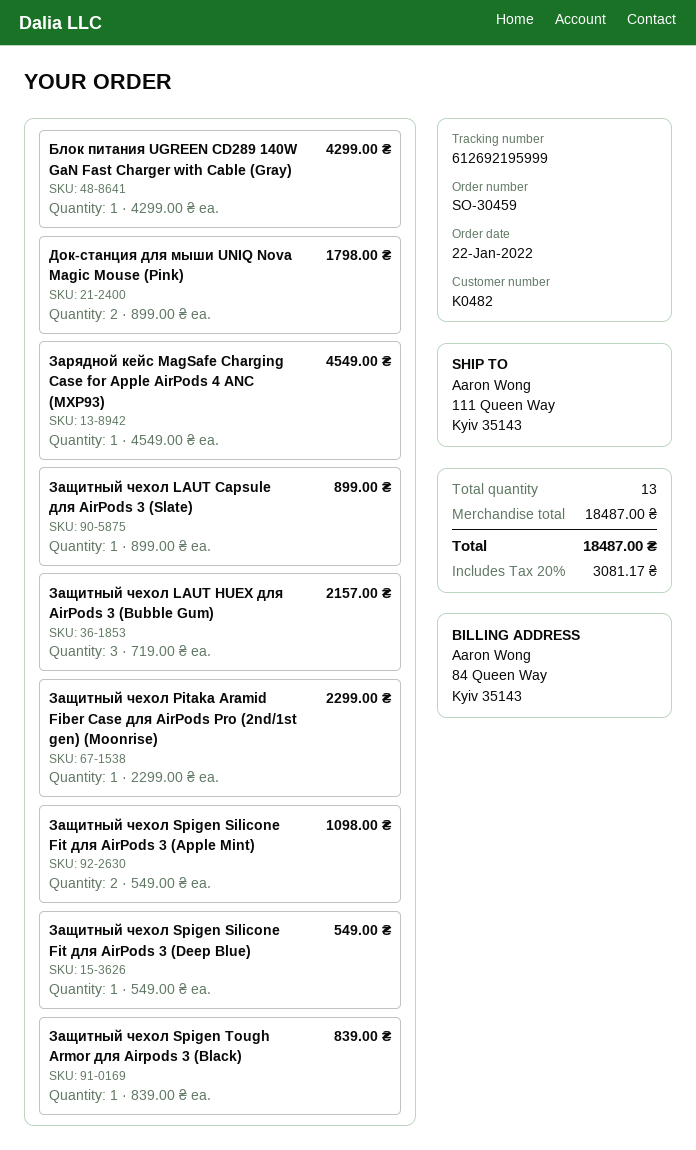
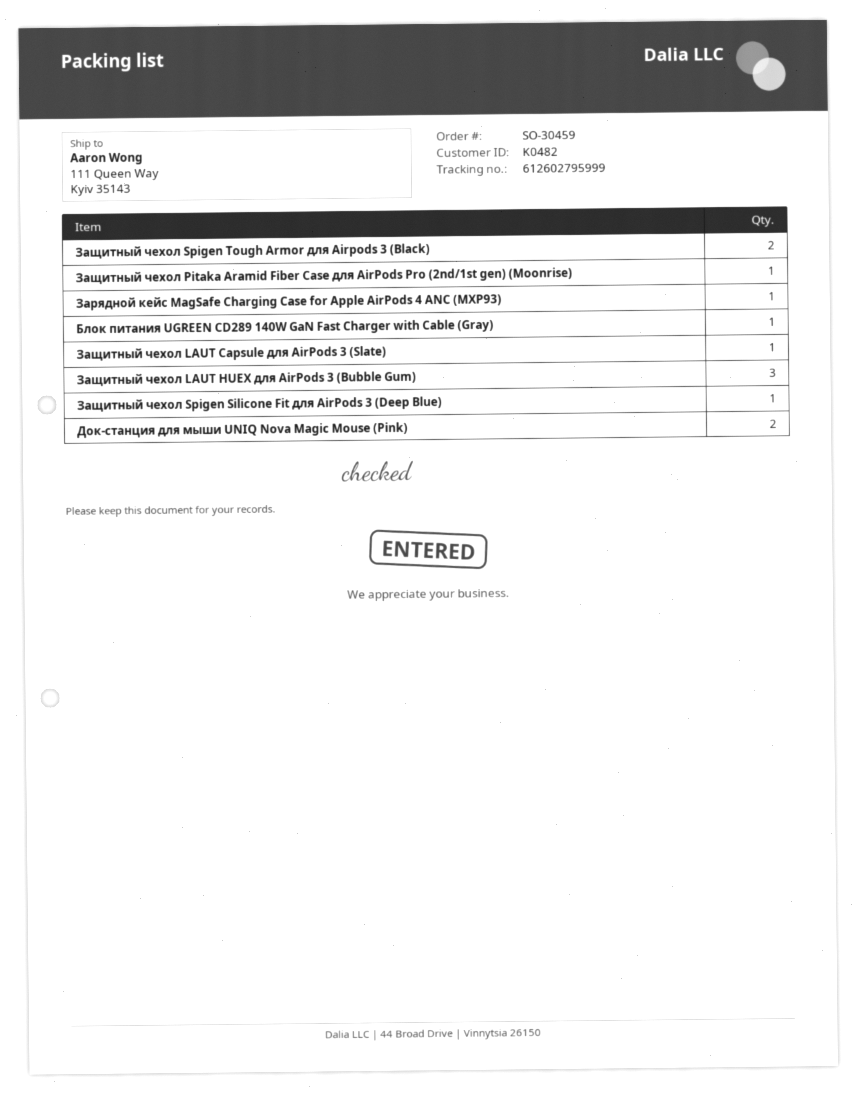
tracking number: 612692195999 -> 612602795999
Защитный чехол Spigen Silicone Fit для AirPods 3 (Apple Mint): 2 -> none
Защитный чехол Spigen Tough Armor для Airpods 3 (Black): 1 -> 2

